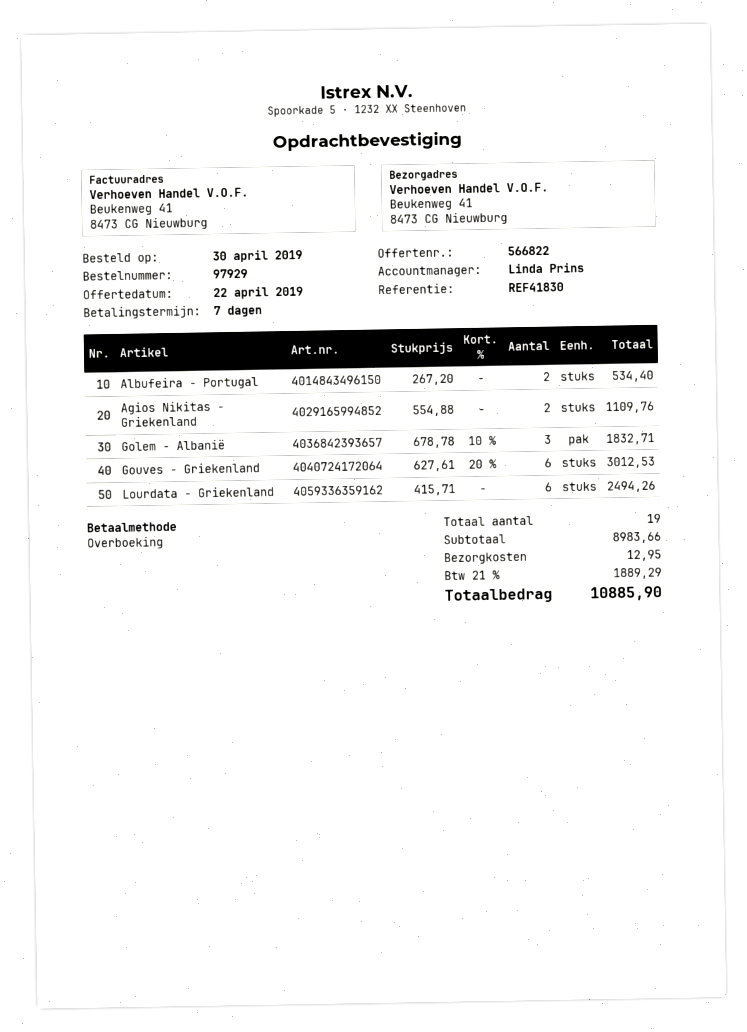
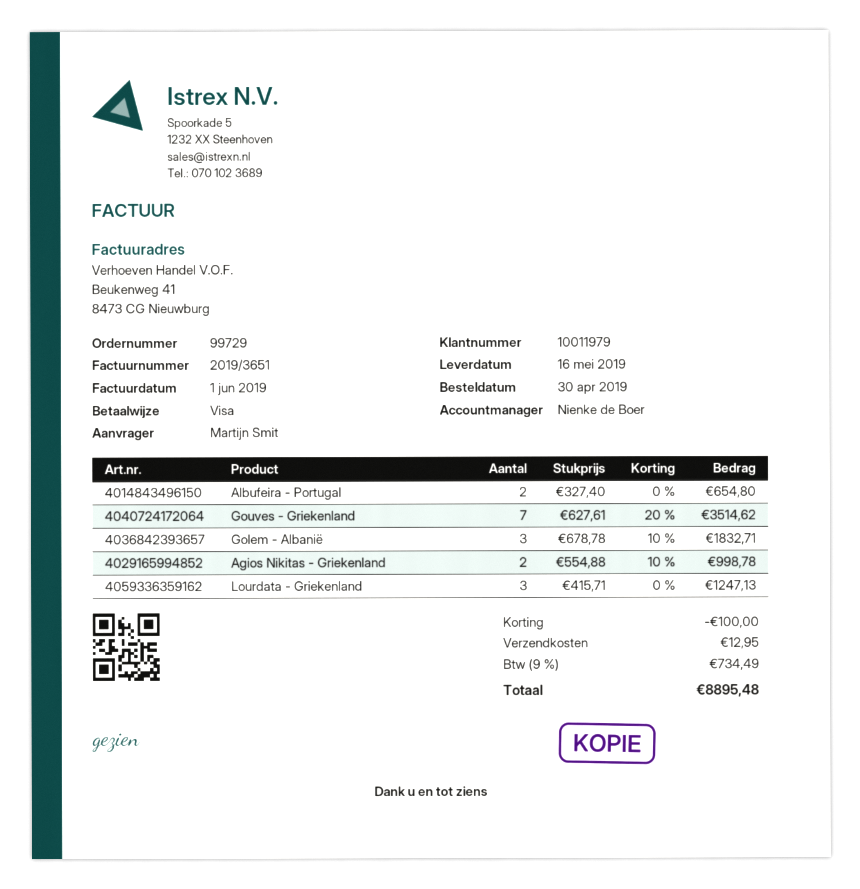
order number: 97929 -> 99729
sales rep: Linda Prins -> Nienke de Boer
payment method: bank transfer -> Visa
Albufeira - Portugal: 2 x 267.20 = 534.40 -> 2 x 327.40 = 654.80
Agios Nikitas - Griekenland: 2 x 554.88 = 1109.76 -> 2 x 554.88 - 10% = 998.78
Gouves - Griekenland: 6 x 627.61 - 20% = 3012.53 -> 7 x 627.61 - 20% = 3514.62
Lourdata - Griekenland: 6 x 415.71 = 2494.26 -> 3 x 415.71 = 1247.13
discount: none -> 100.00
tax: 21% = 1889.29 -> 9% = 734.49
total: 10885.90 -> 8895.48

